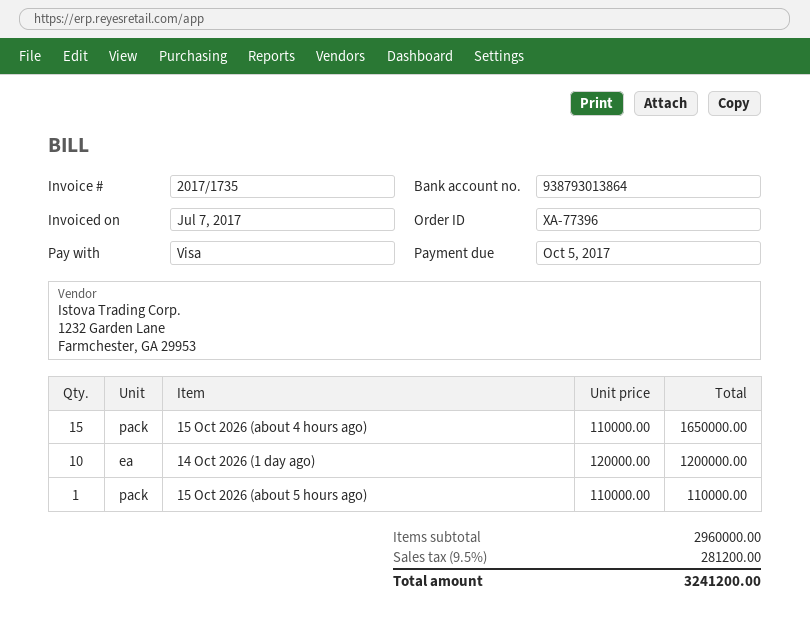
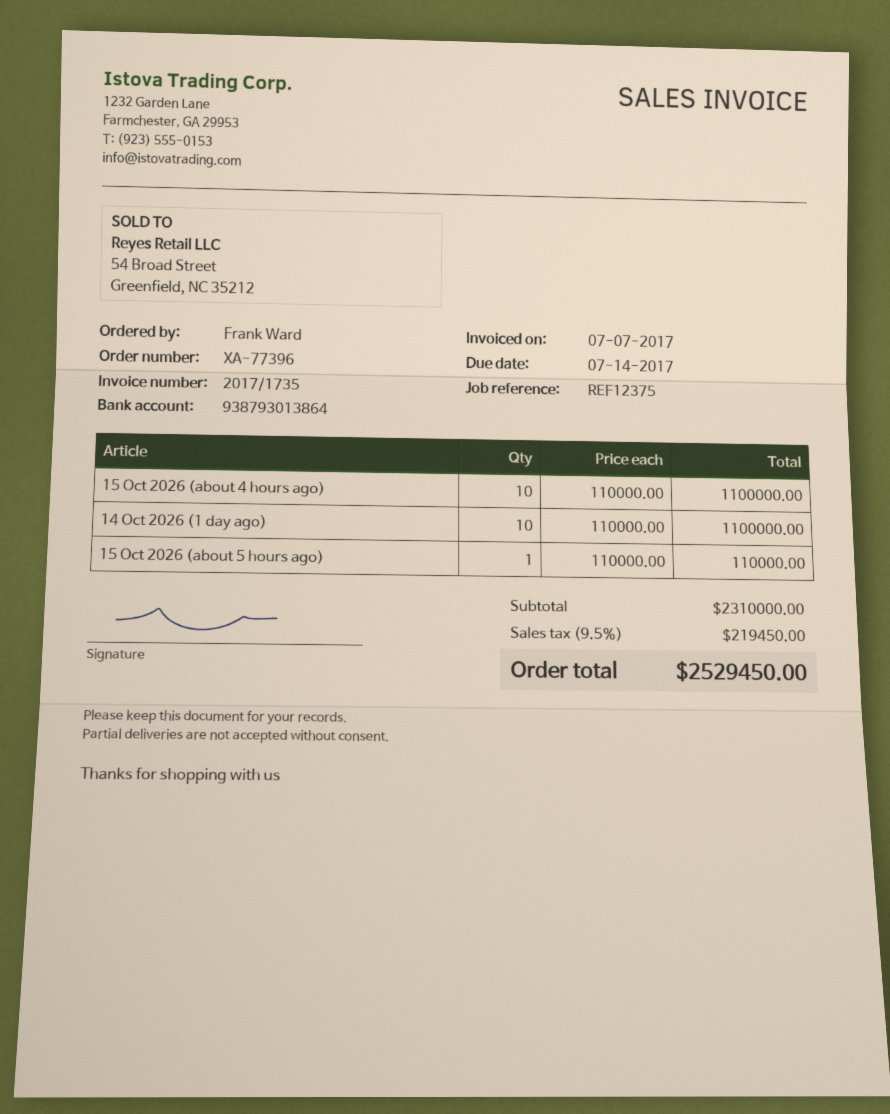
due date: 2017-10-05 -> 2017-07-14
15 Oct 2026 (about 4 hours ago): 15 x 110000.00 = 1650000.00 -> 10 x 110000.00 = 1100000.00
14 Oct 2026 (1 day ago): 10 x 120000.00 = 1200000.00 -> 10 x 110000.00 = 1100000.00
subtotal: 2960000.00 -> 2310000.00
tax: 9.5% = 281200.00 -> 9.5% = 219450.00
total: 3241200.00 -> 2529450.00

